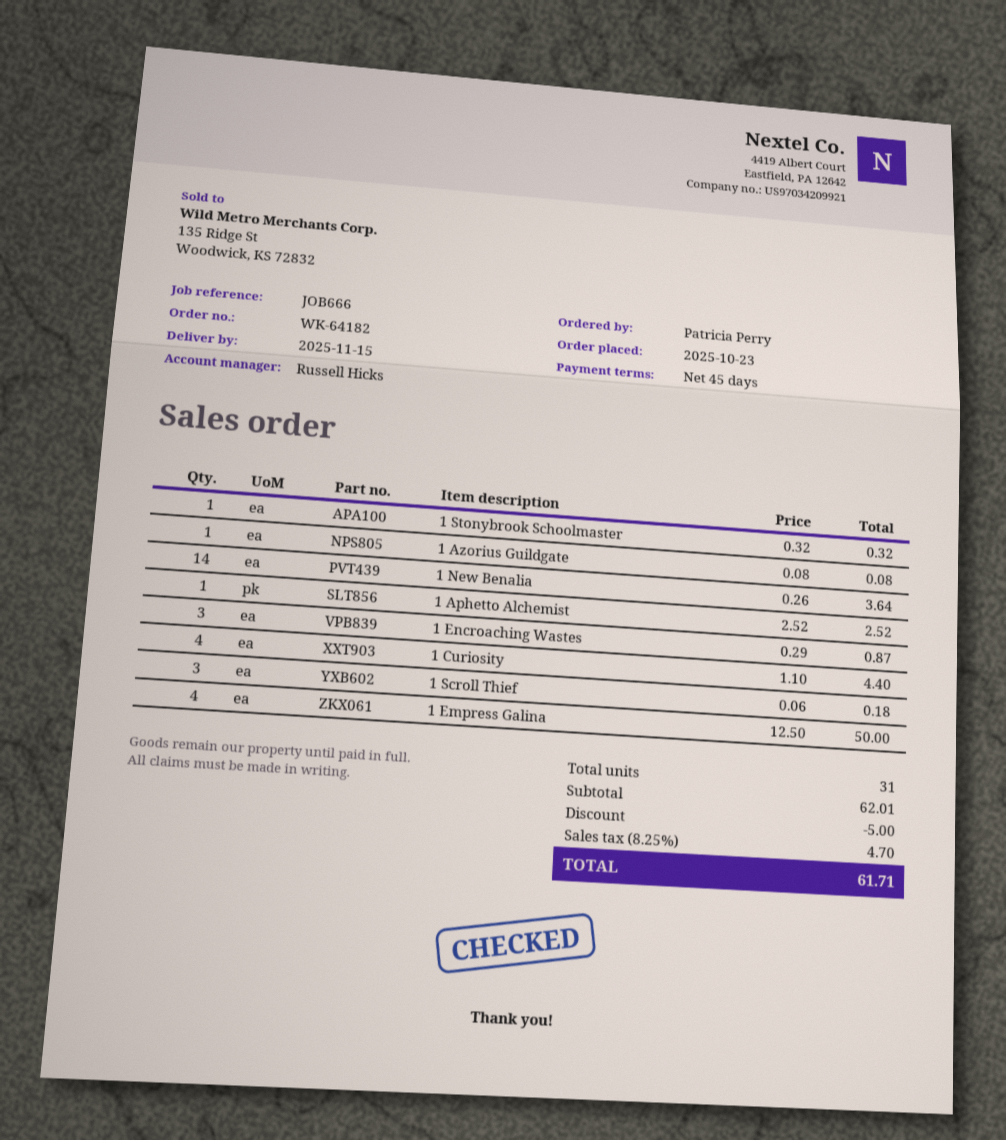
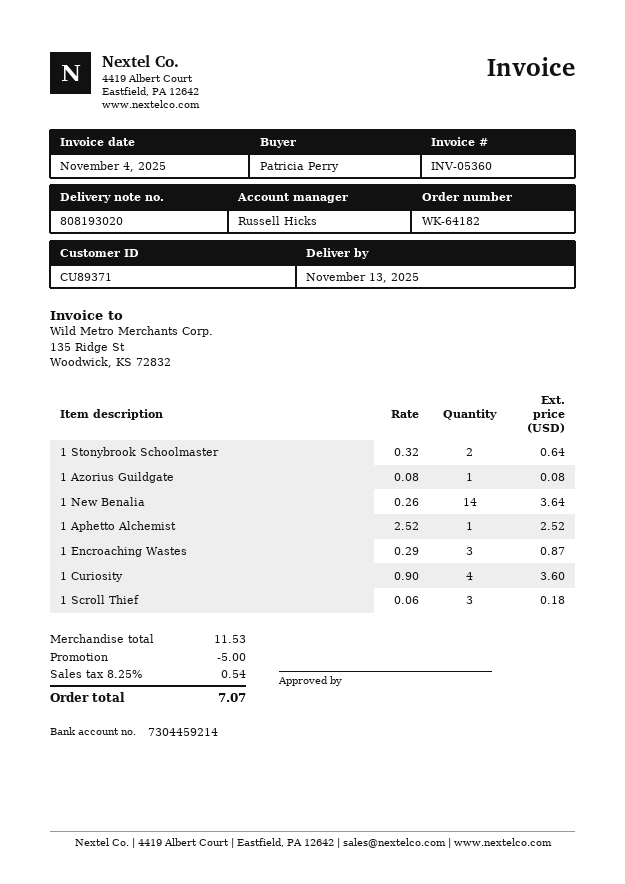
delivery date: 2025-11-15 -> 2025-11-13
1 Stonybrook Schoolmaster: 1 x 0.32 = 0.32 -> 2 x 0.32 = 0.64
1 Curiosity: 4 x 1.10 = 4.40 -> 4 x 0.90 = 3.60
1 Empress Galina: 4 x 12.50 = 50.00 -> none
subtotal: 62.01 -> 11.53
tax: 8.25% = 4.70 -> 8.25% = 0.54
total: 61.71 -> 7.07

